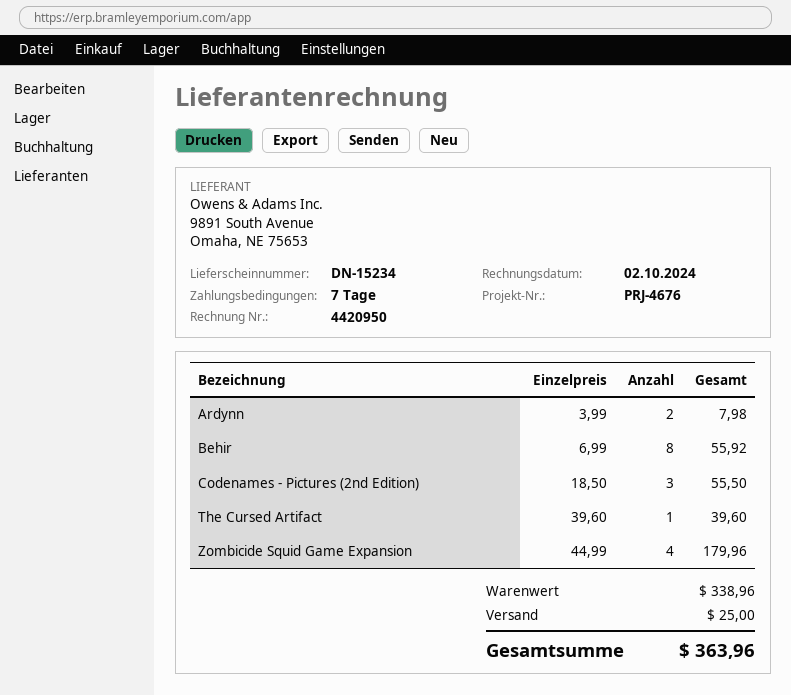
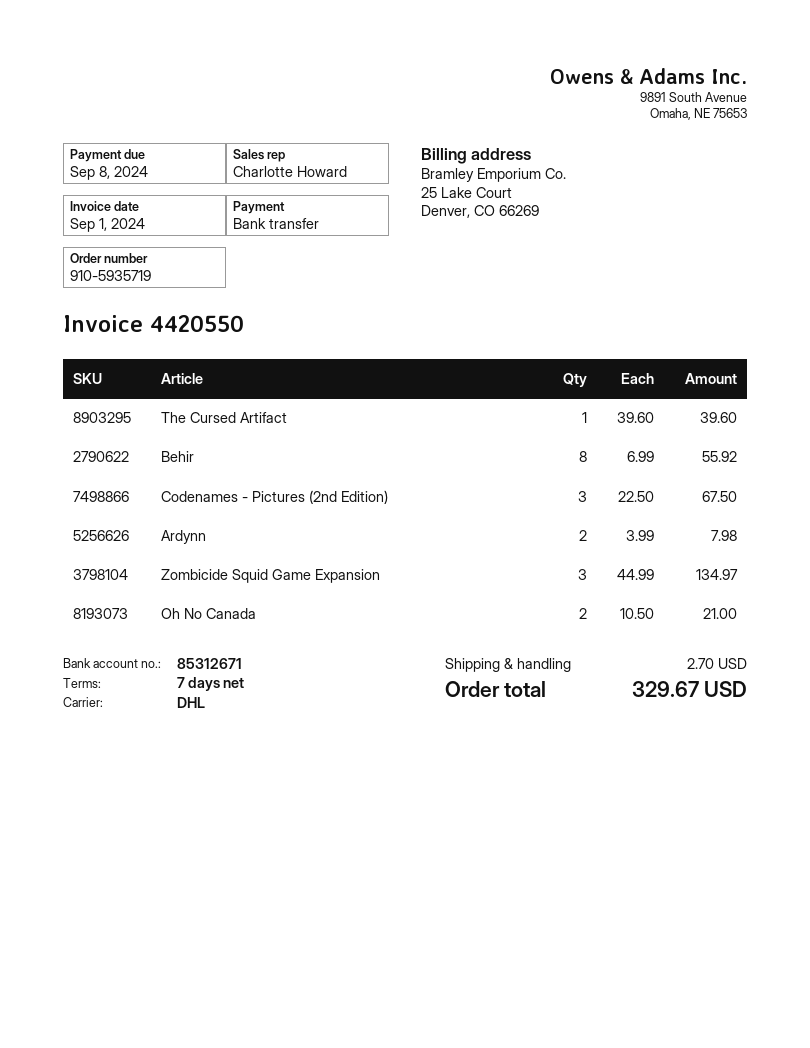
invoice number: 4420950 -> 4420550
invoice date: 2024-10-02 -> 2024-09-01
Codenames - Pictures (2nd Edition): 3 x 18.50 = 55.50 -> 3 x 22.50 = 67.50
Zombicide Squid Game Expansion: 4 x 44.99 = 179.96 -> 3 x 44.99 = 134.97
Oh No Canada: none -> 2 x 10.50 = 21.00
shipping: 25.00 -> 2.70
total: 363.96 -> 329.67

